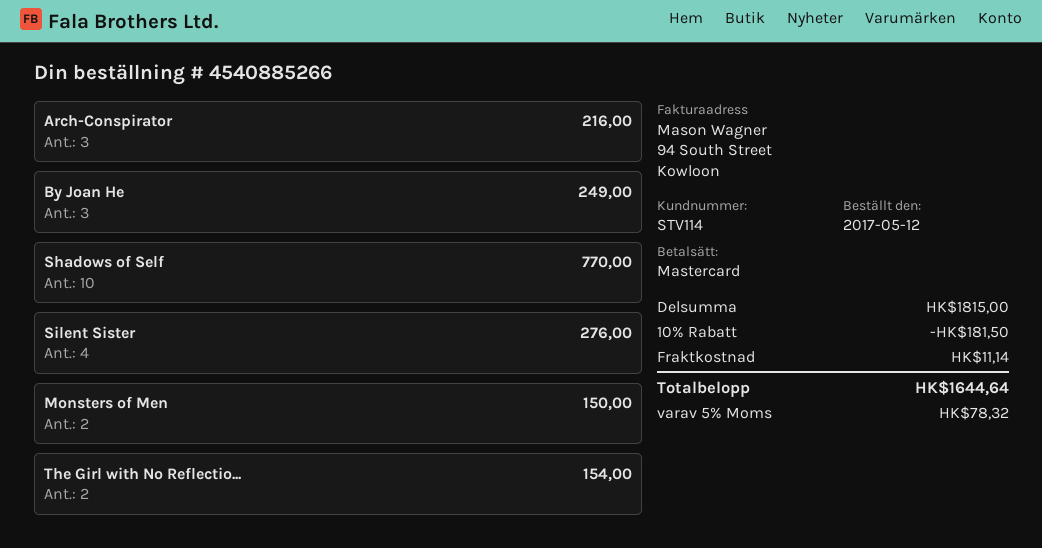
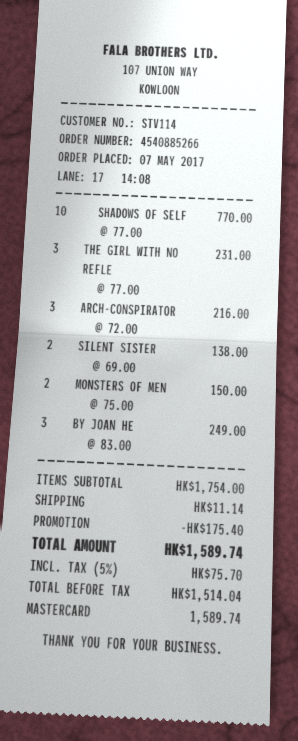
order date: 2017-05-12 -> 2017-05-07
Silent Sister: 4 for 276.00 -> 2 for 138.00
The Girl with No Reflectio...: 2 for 154.00 -> 3 for 231.00
subtotal: 1815.00 -> 1754.00
discount: 181.50 -> 175.40
tax: 5% = 78.32 -> 5% = 75.70
total: 1644.64 -> 1589.74

